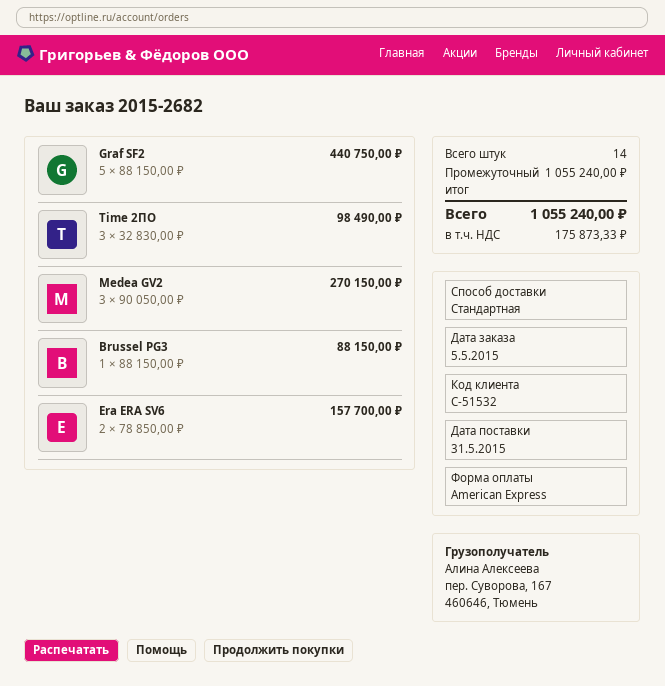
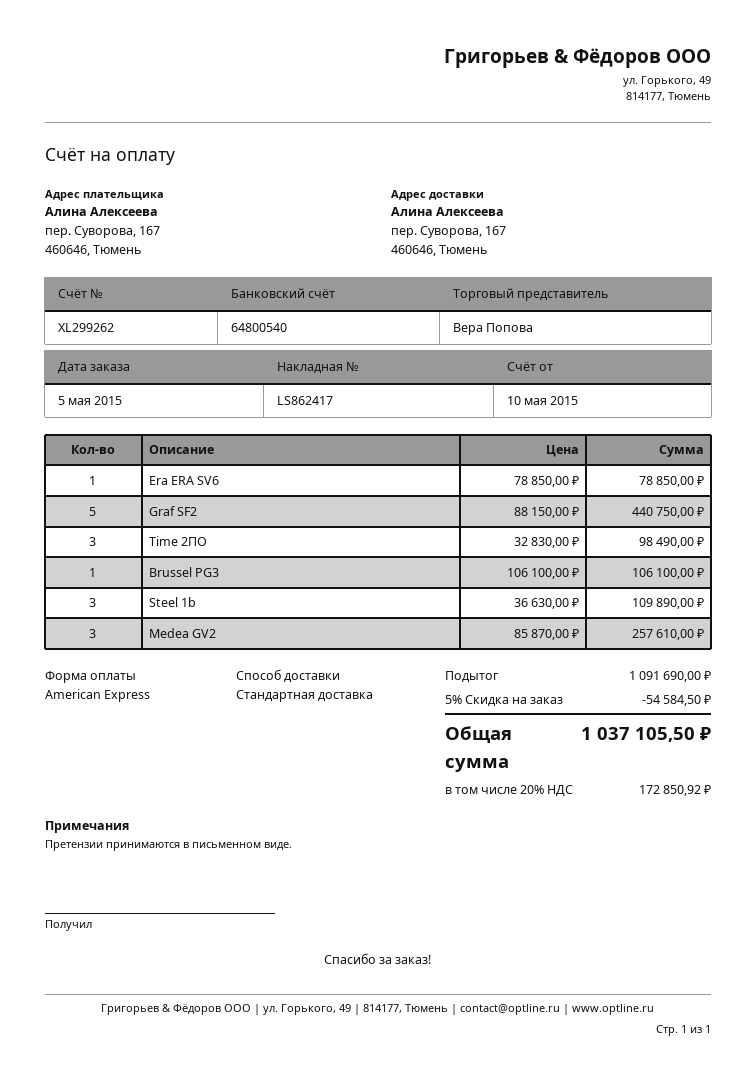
Medea GV2: 3 x 90050.00 = 270150.00 -> 3 x 85870.00 = 257610.00
Brussel PG3: 1 x 88150.00 = 88150.00 -> 1 x 106100.00 = 106100.00
Era ERA SV6: 2 x 78850.00 = 157700.00 -> 1 x 78850.00 = 78850.00
Steel 1b: none -> 3 x 36630.00 = 109890.00
subtotal: 1055240.00 -> 1091690.00
discount: none -> 5% = 54584.50
tax: 175873.33 -> 172850.92
total: 1055240.00 -> 1037105.50

